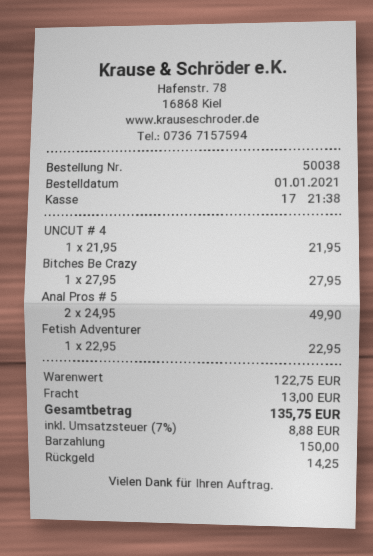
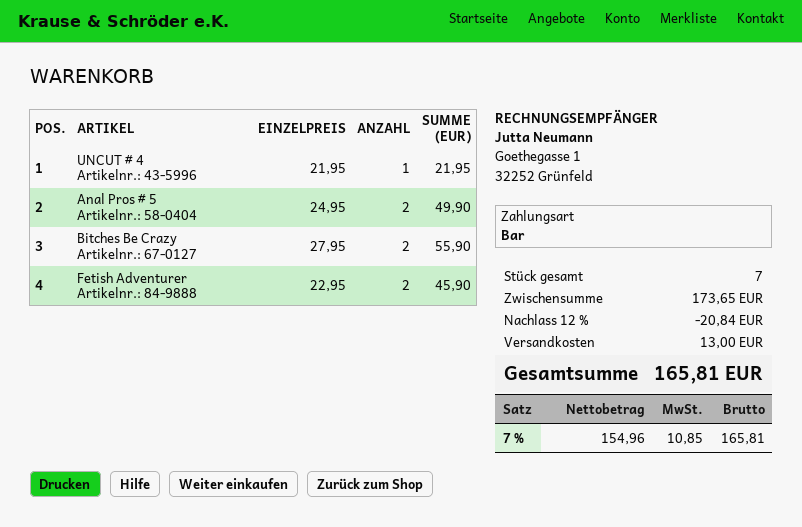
Bitches Be Crazy: 1 x 27.95 = 27.95 -> 2 x 27.95 = 55.90
Fetish Adventurer: 1 x 22.95 = 22.95 -> 2 x 22.95 = 45.90
subtotal: 122.75 -> 173.65
discount: none -> 12% = 20.84
tax: 7% = 8.88 -> 7% = 10.85
total: 135.75 -> 165.81

